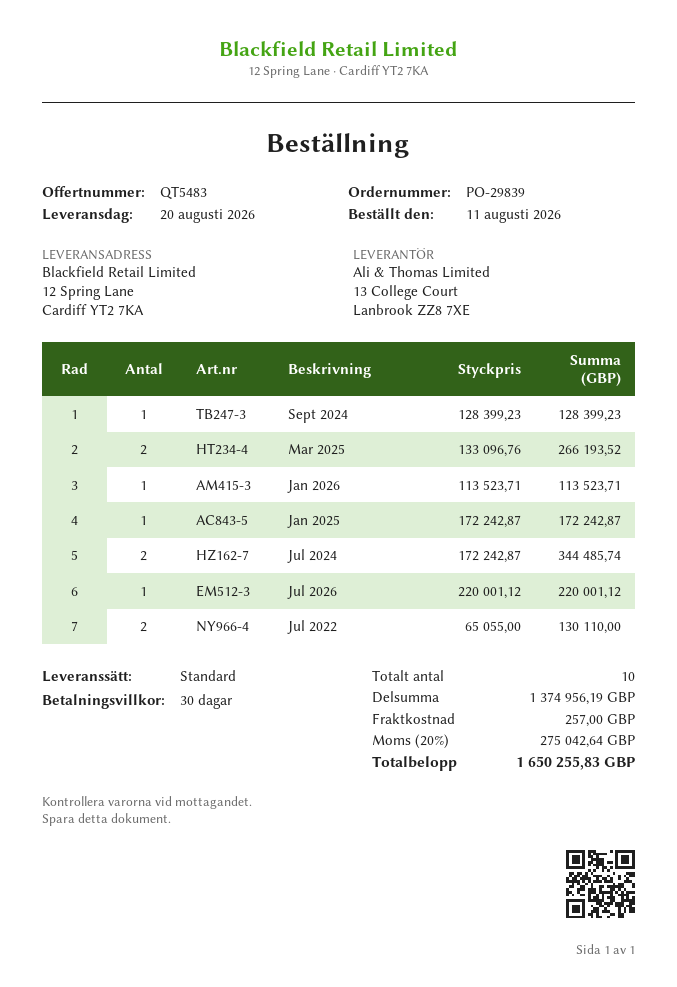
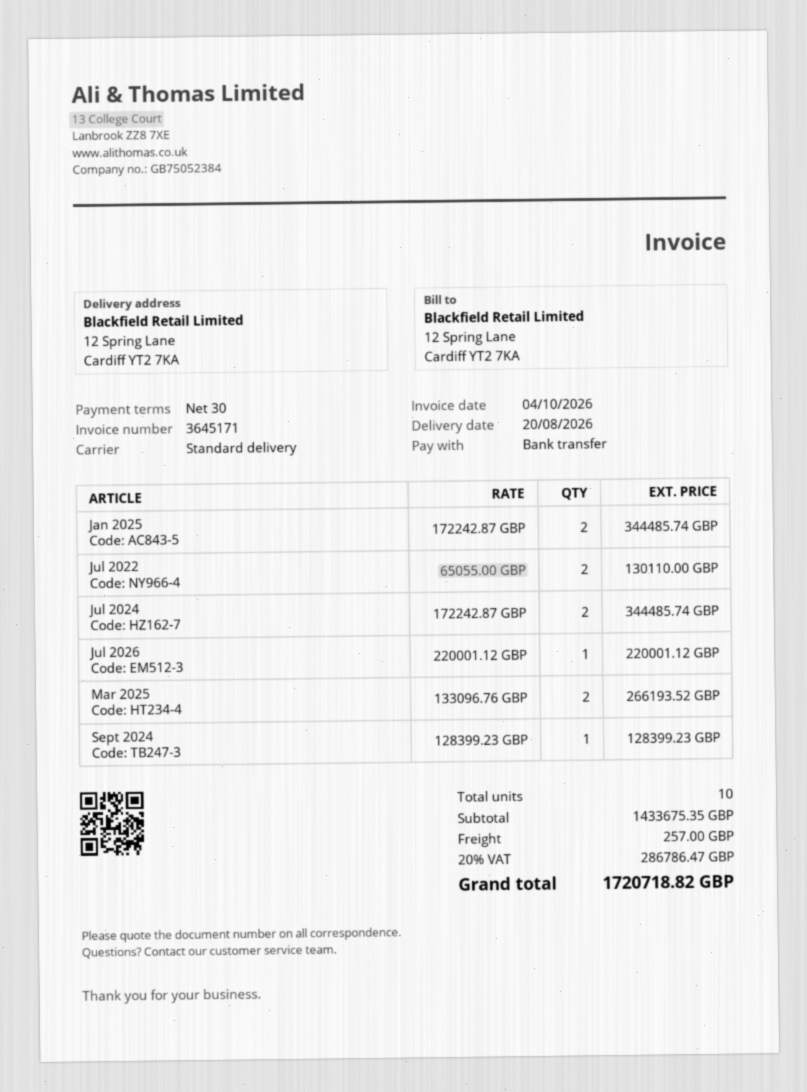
Jan 2026: 1 x 113523.71 = 113523.71 -> none
Jan 2025: 1 x 172242.87 = 172242.87 -> 2 x 172242.87 = 344485.74
subtotal: 1374956.19 -> 1433675.35
tax: 20% = 275042.64 -> 20% = 286786.47
total: 1650255.83 -> 1720718.82

